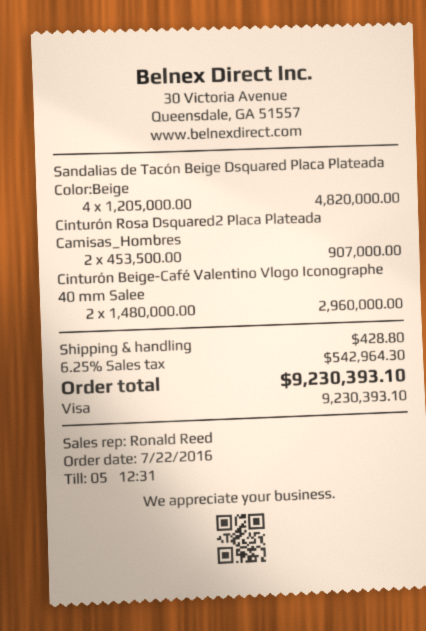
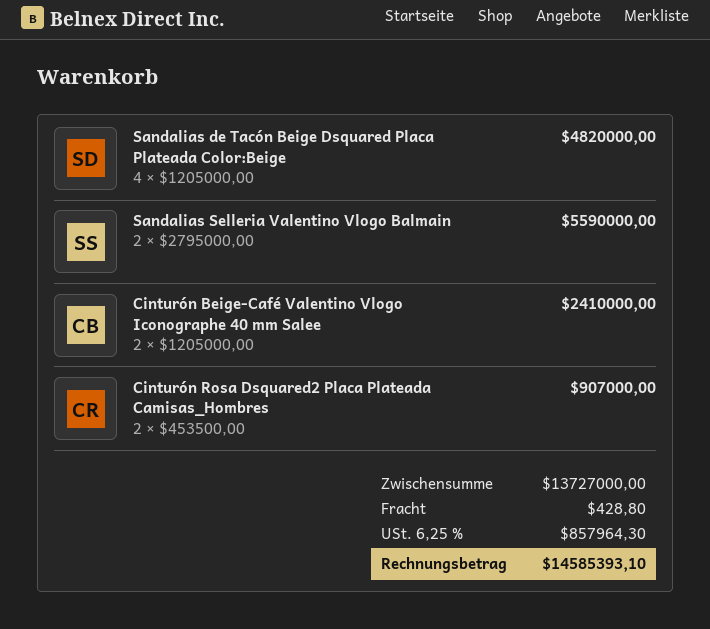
Cinturón Beige-Café Valentino Vlogo Iconographe 40 mm Salee: 2 x 1480000.00 = 2960000.00 -> 2 x 1205000.00 = 2410000.00
Sandalias Selleria Valentino Vlogo Balmain: none -> 2 x 2795000.00 = 5590000.00
tax: 6.25% = 542964.30 -> 6.25% = 857964.30
total: 9230393.10 -> 14585393.10

